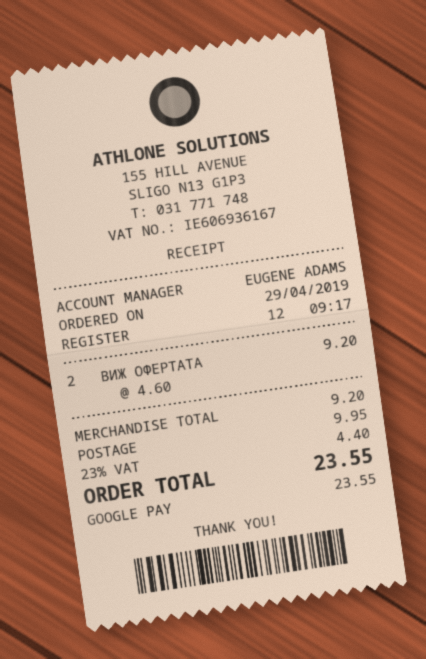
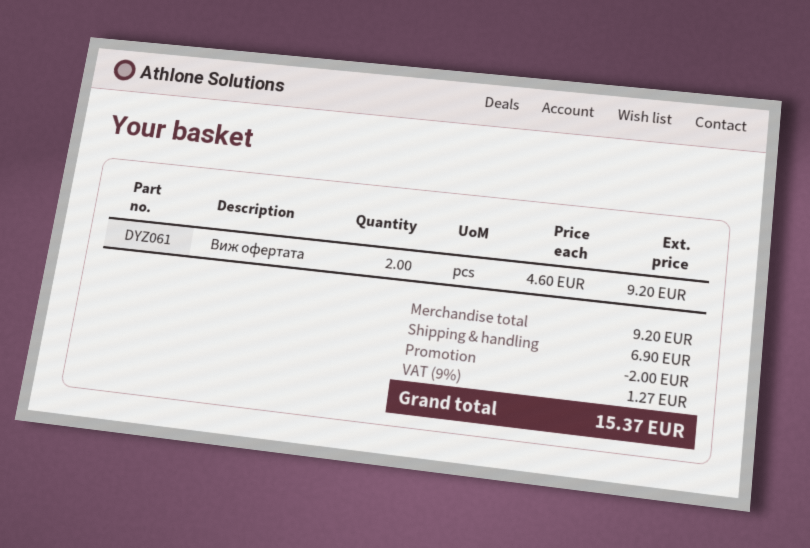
discount: none -> 2.00
shipping: 9.95 -> 6.90
tax: 23% = 4.40 -> 9% = 1.27
total: 23.55 -> 15.37

